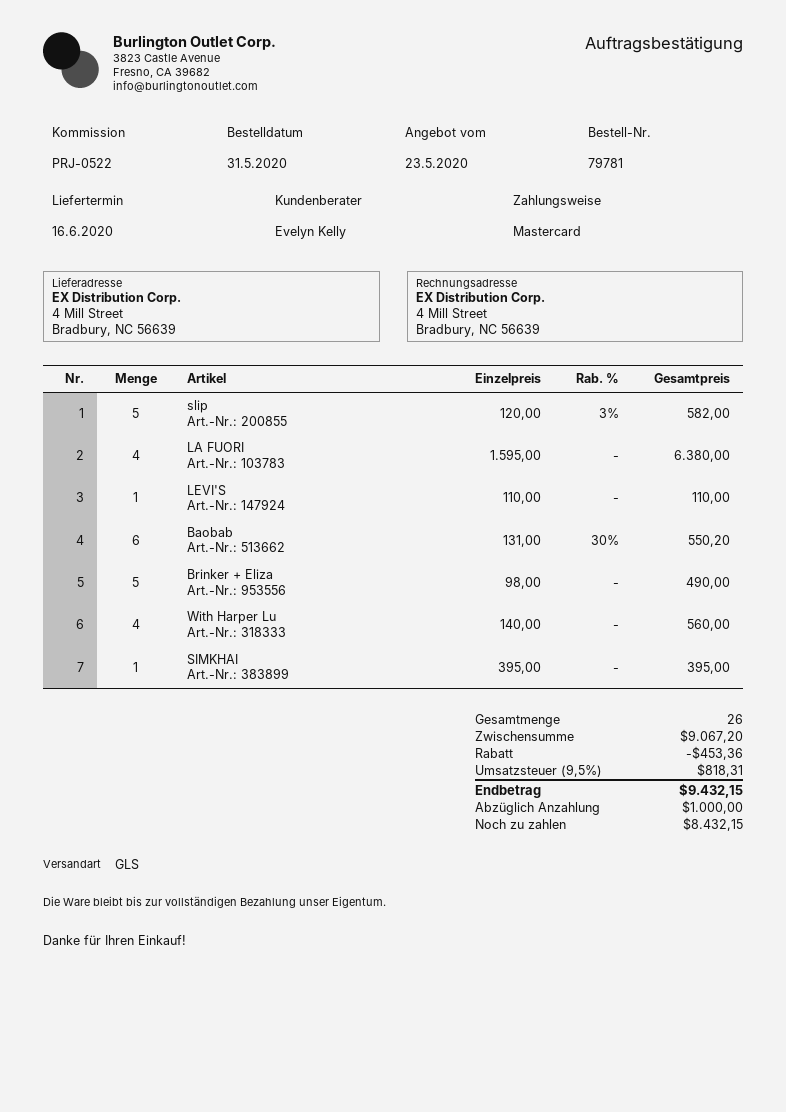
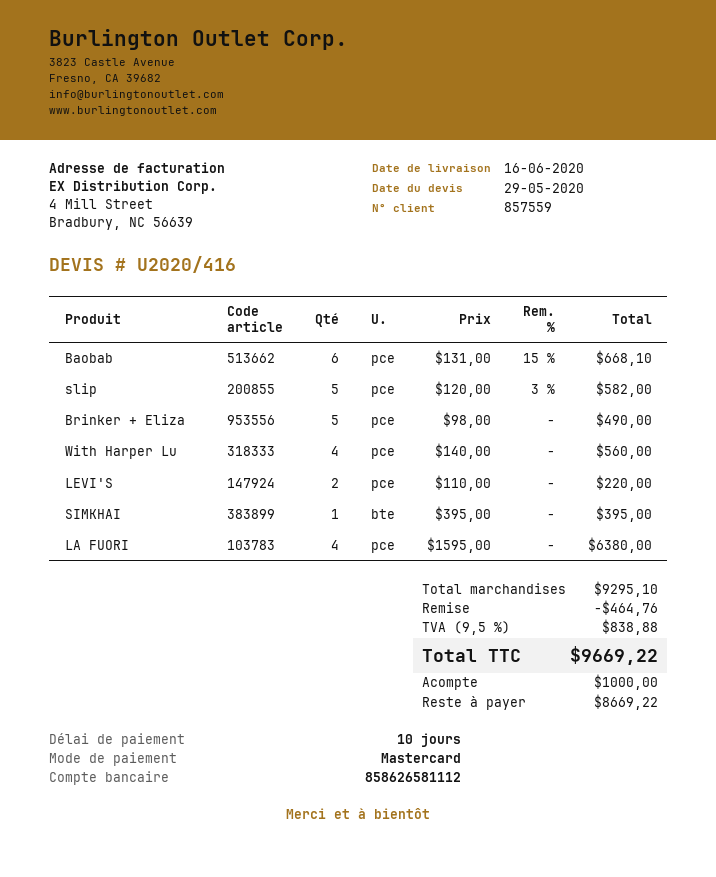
quote date: 2020-05-23 -> 2020-05-29
LEVI'S: 1 x 110.00 = 110.00 -> 2 x 110.00 = 220.00
Baobab: 6 x 131.00 - 30% = 550.20 -> 6 x 131.00 - 15% = 668.10
subtotal: 9067.20 -> 9295.10
discount: 453.36 -> 464.76
tax: 9.5% = 818.31 -> 9.5% = 838.88
total: 9432.15 -> 9669.22
balance: 8432.15 -> 8669.22

